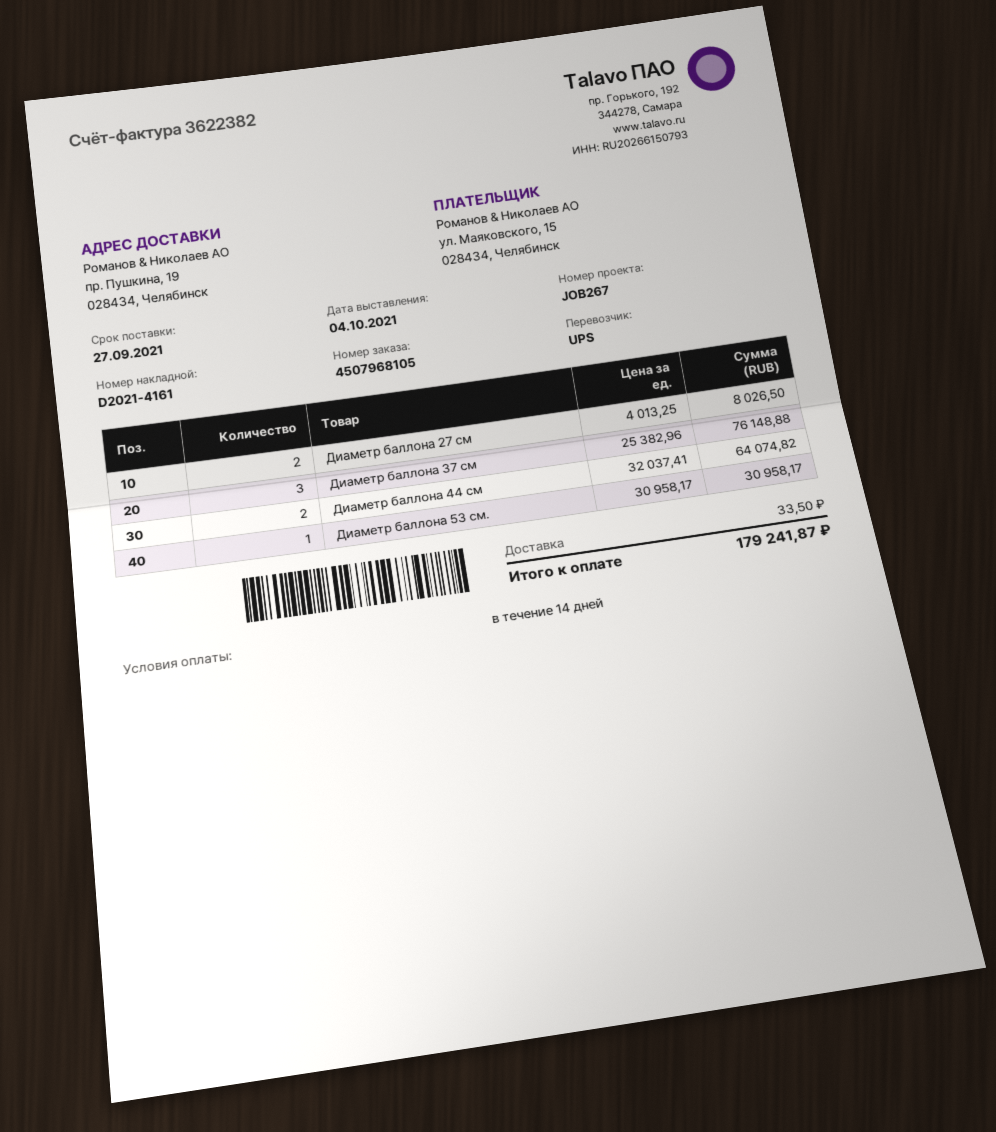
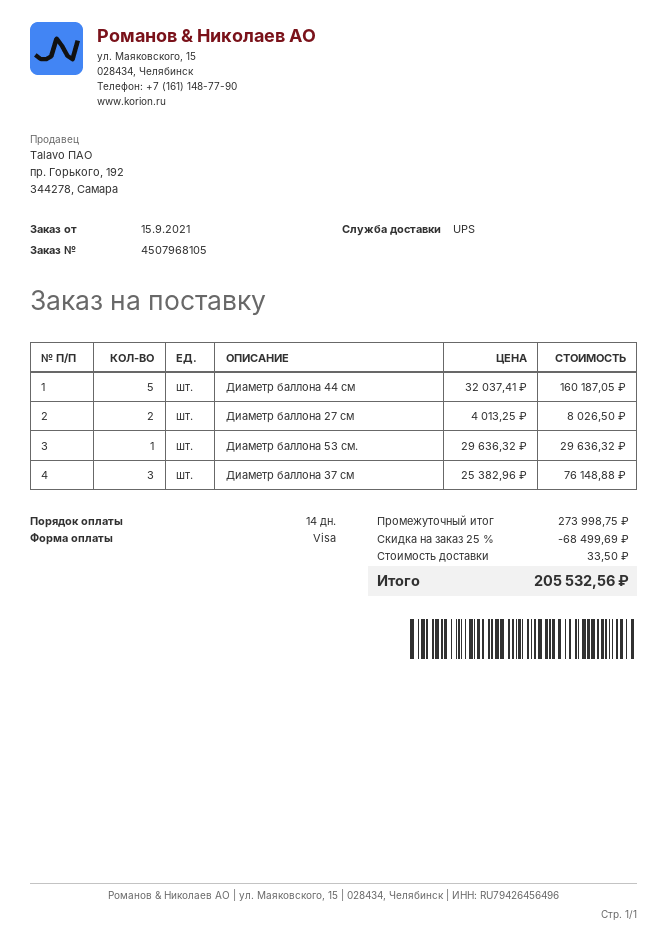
Диаметр баллона 44 см: 2 x 32037.41 = 64074.82 -> 5 x 32037.41 = 160187.05
Диаметр баллона 53 см.: 1 x 30958.17 = 30958.17 -> 1 x 29636.32 = 29636.32
discount: none -> 25% = 68499.69
total: 179241.87 -> 205532.56

